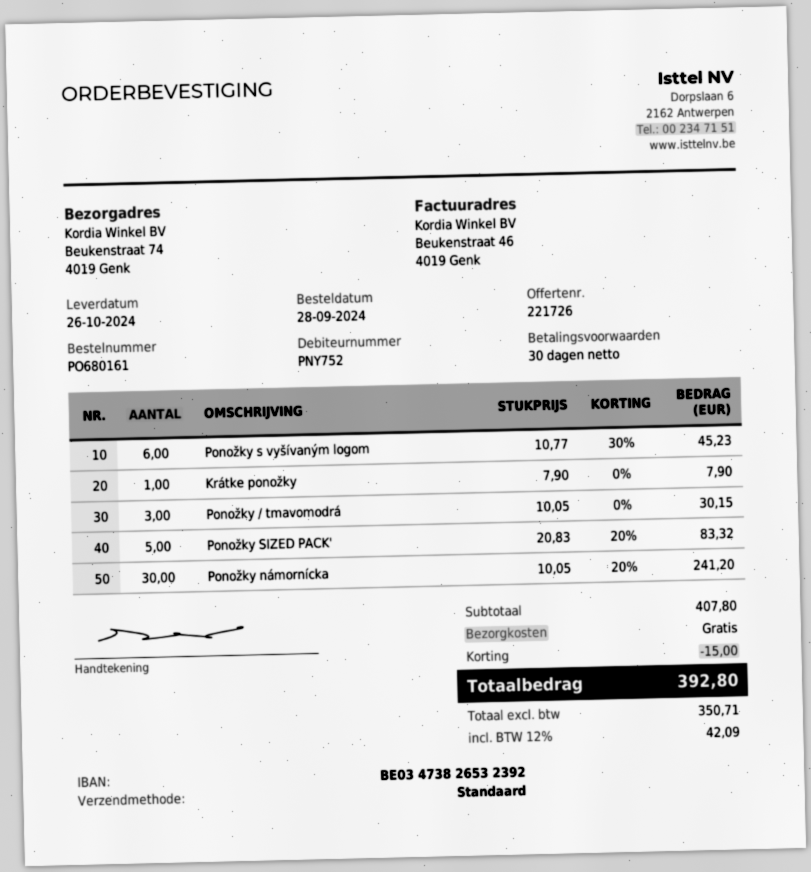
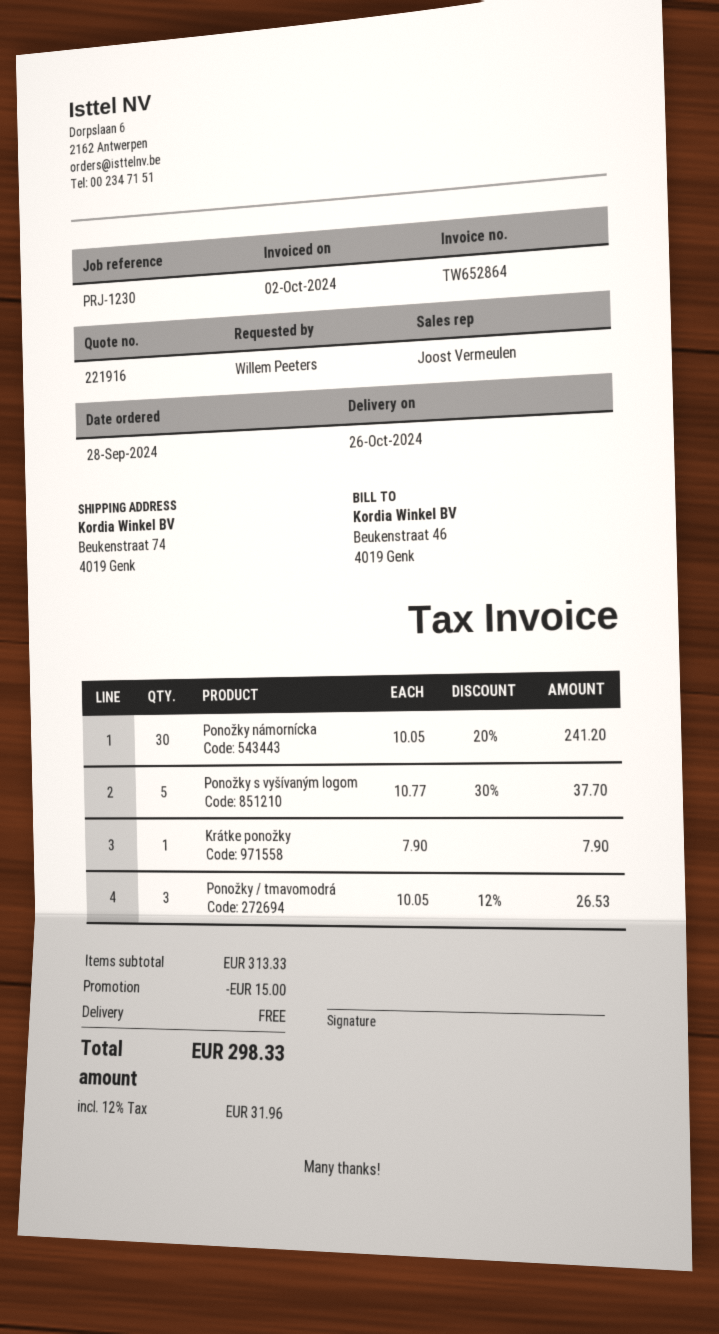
quote number: 221726 -> 221916
Ponožky s vyšívaným logom: 6 x 10.77 - 30% = 45.23 -> 5 x 10.77 - 30% = 37.70
Ponožky / tmavomodrá: 3 x 10.05 = 30.15 -> 3 x 10.05 - 12% = 26.53
Ponožky SIZED PACK': 5 x 20.83 - 20% = 83.32 -> none
subtotal: 407.80 -> 313.33
tax: 12% = 42.09 -> 12% = 31.96
total: 392.80 -> 298.33

